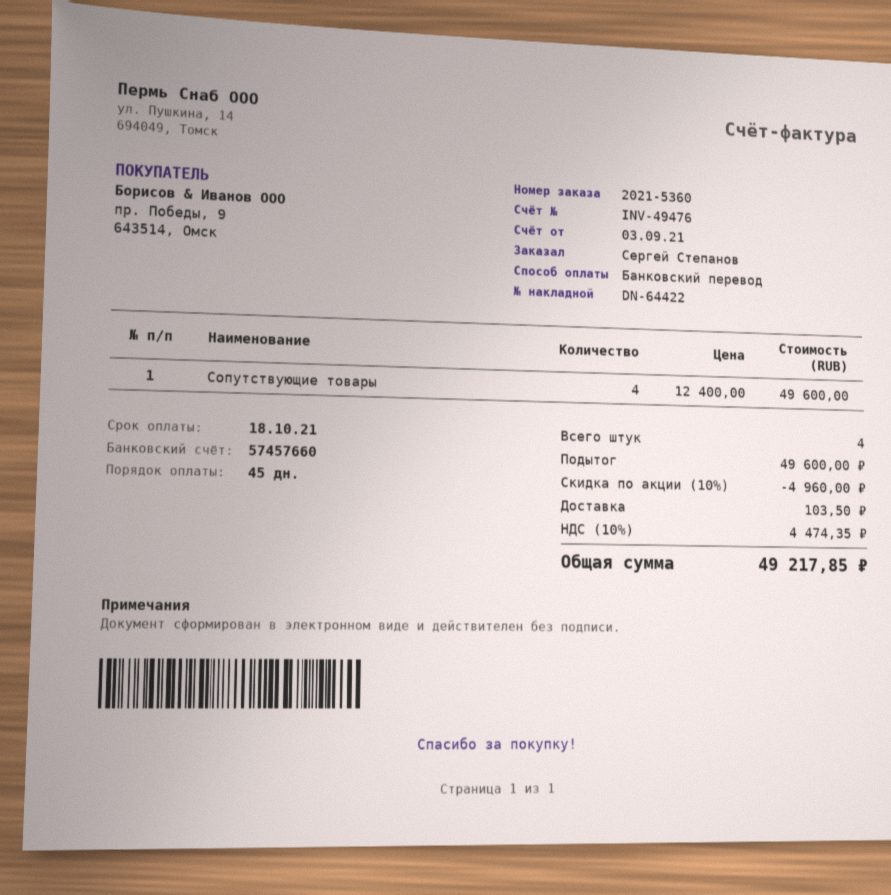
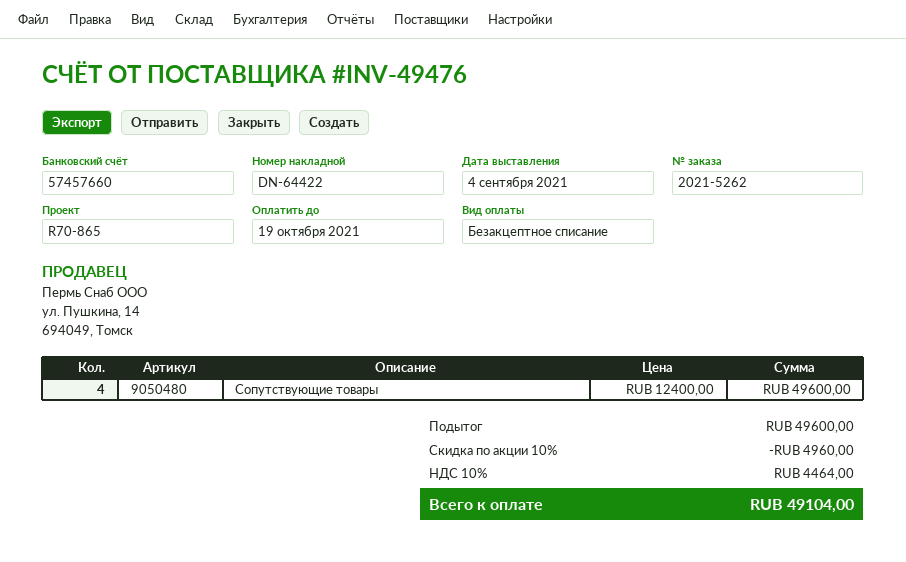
order number: 2021-5360 -> 2021-5262
invoice date: 2021-09-03 -> 2021-09-04
due date: 2021-10-18 -> 2021-10-19
payment method: bank transfer -> direct debit
shipping: 103.50 -> none
tax: 10% = 4474.35 -> 10% = 4464.00
total: 49217.85 -> 49104.00

